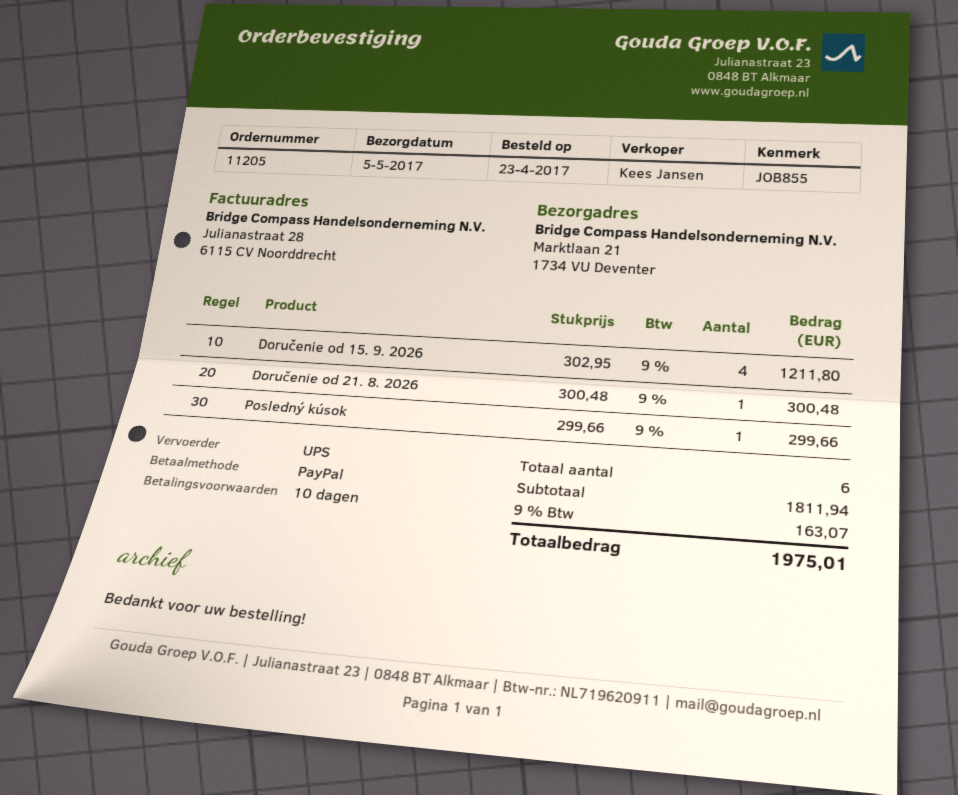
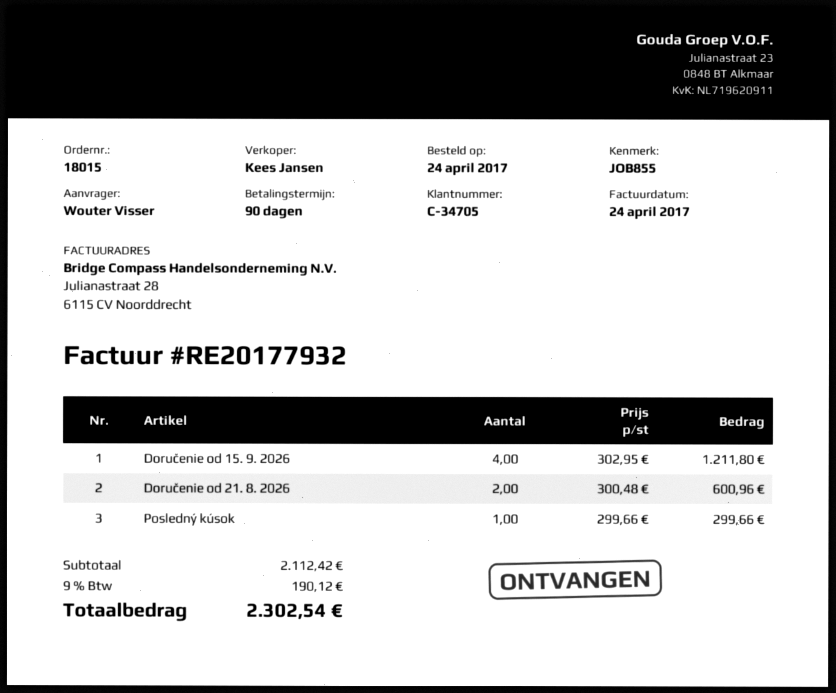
order number: 11205 -> 18015
order date: 2017-04-23 -> 2017-04-24
payment terms: 10 days -> 90 days
Doručenie od 21. 8. 2026: 1 x 300.48 = 300.48 -> 2 x 300.48 = 600.96
subtotal: 1811.94 -> 2112.42
tax: 9% = 163.07 -> 9% = 190.12
total: 1975.01 -> 2302.54

